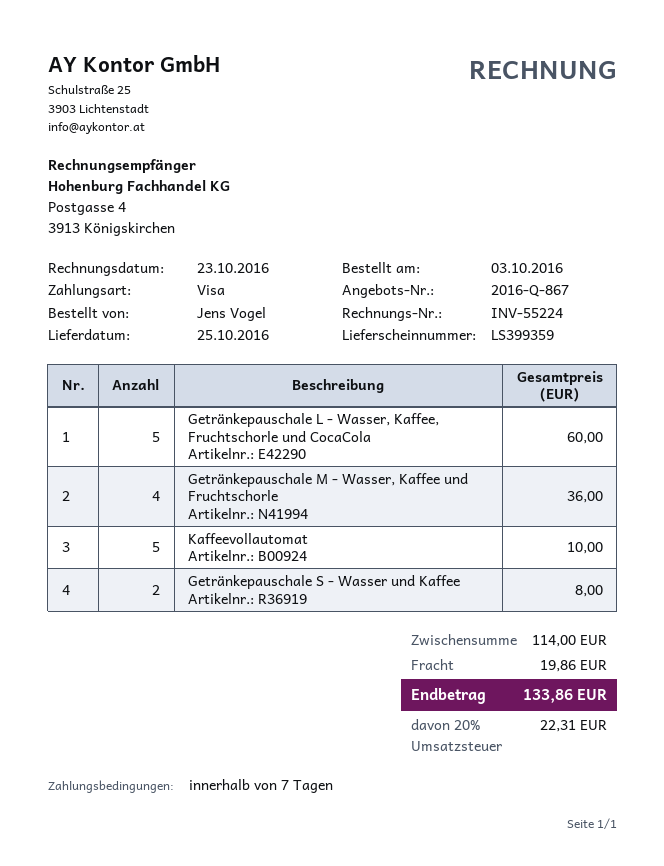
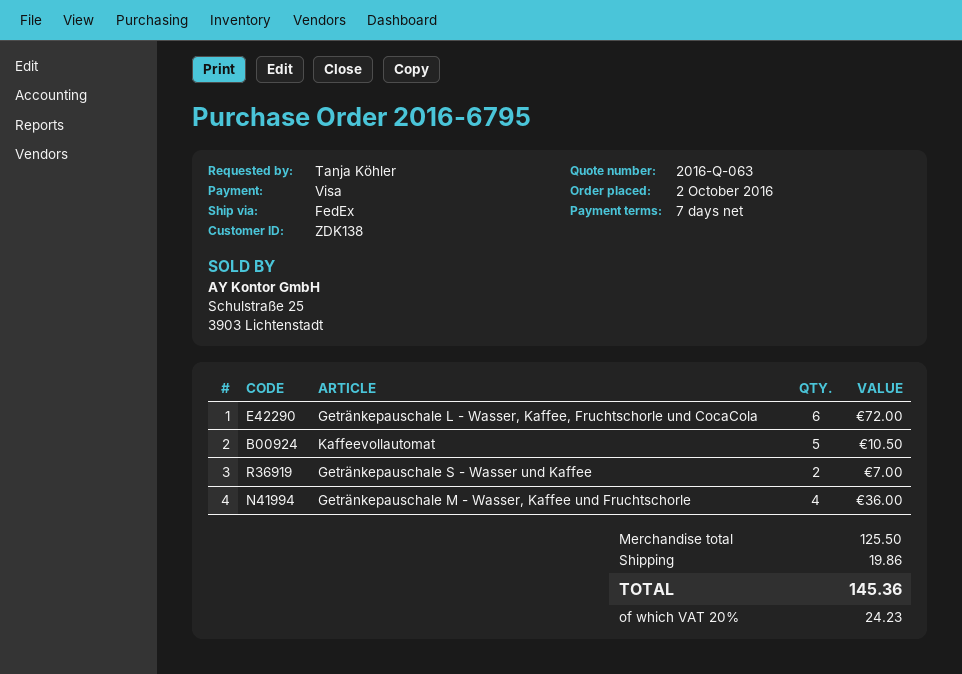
quote number: 2016-Q-867 -> 2016-Q-063
order date: 2016-10-03 -> 2016-10-02
ordered by: Jens Vogel -> Tanja Köhler
Getränkepauschale L - Wasser, Kaffee, Fruchtschorle und CocaCola: 5 for 60.00 -> 6 for 72.00
Kaffeevollautomat: 5 for 10.00 -> 5 for 10.50
Getränkepauschale S - Wasser und Kaffee: 2 for 8.00 -> 2 for 7.00
subtotal: 114.00 -> 125.50
tax: 20% = 22.31 -> 20% = 24.23
total: 133.86 -> 145.36

